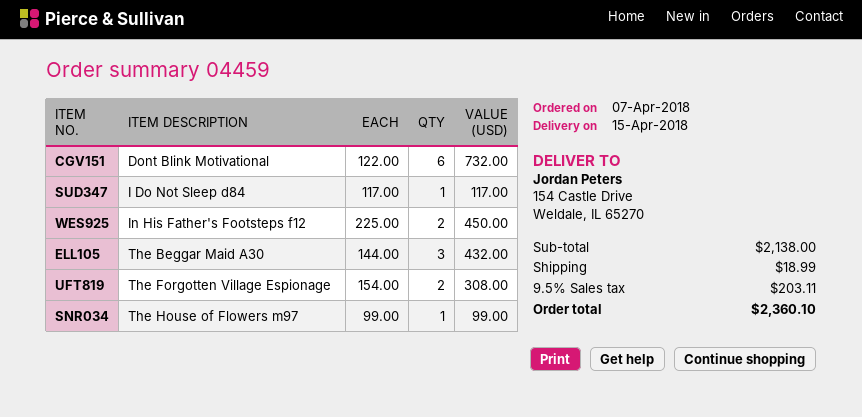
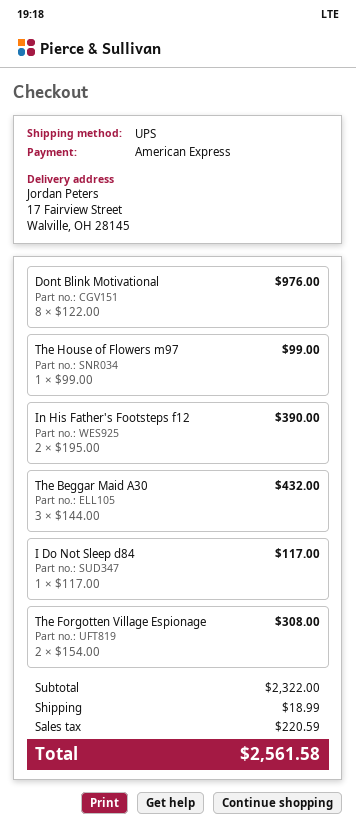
ship to: 154 Castle Drive, Weldale, IL 65270 -> 17 Fairview Street, Walville, OH 28145
Dont Blink Motivational: 6 x 122.00 = 732.00 -> 8 x 122.00 = 976.00
In His Father's Footsteps f12: 2 x 225.00 = 450.00 -> 2 x 195.00 = 390.00
subtotal: 2138.00 -> 2322.00
tax: 203.11 -> 220.59
total: 2360.10 -> 2561.58

